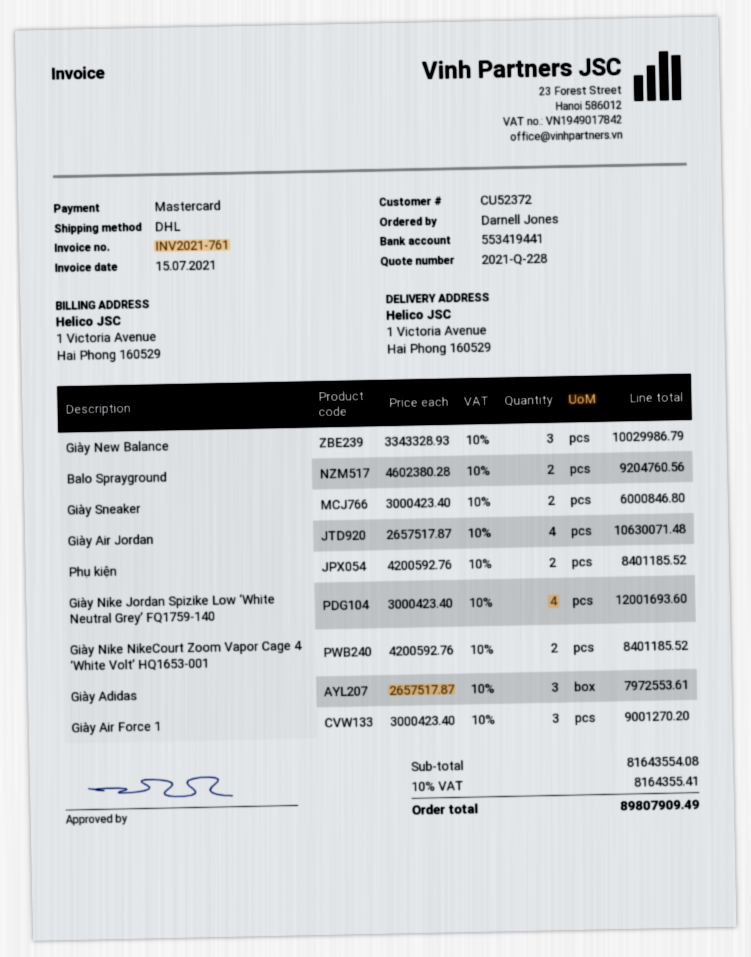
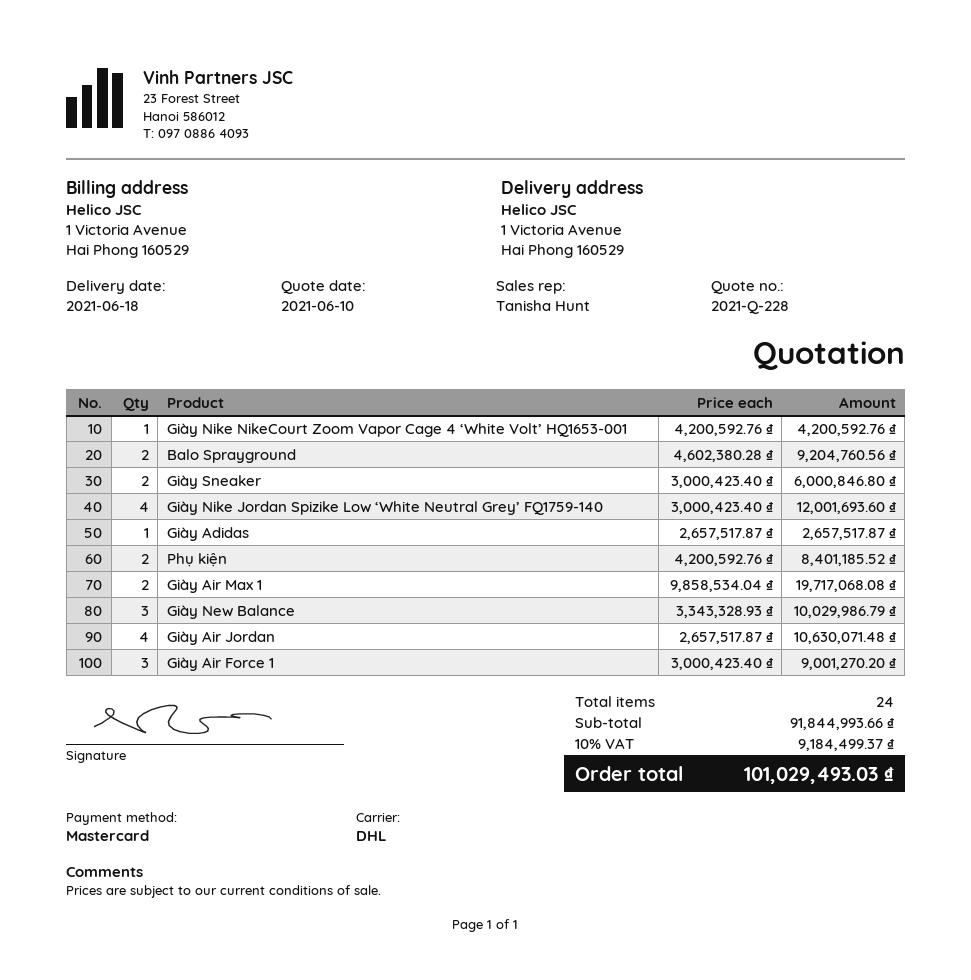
Giày Nike NikeCourt Zoom Vapor Cage 4 ‘White Volt’ HQ1653-001: 2 x 4200592.76 = 8401185.52 -> 1 x 4200592.76 = 4200592.76
Giày Adidas: 3 x 2657517.87 = 7972553.61 -> 1 x 2657517.87 = 2657517.87
Giày Air Max 1: none -> 2 x 9858534.04 = 19717068.08
subtotal: 81643554.08 -> 91844993.66
tax: 10% = 8164355.41 -> 10% = 9184499.37
total: 89807909.49 -> 101029493.03

